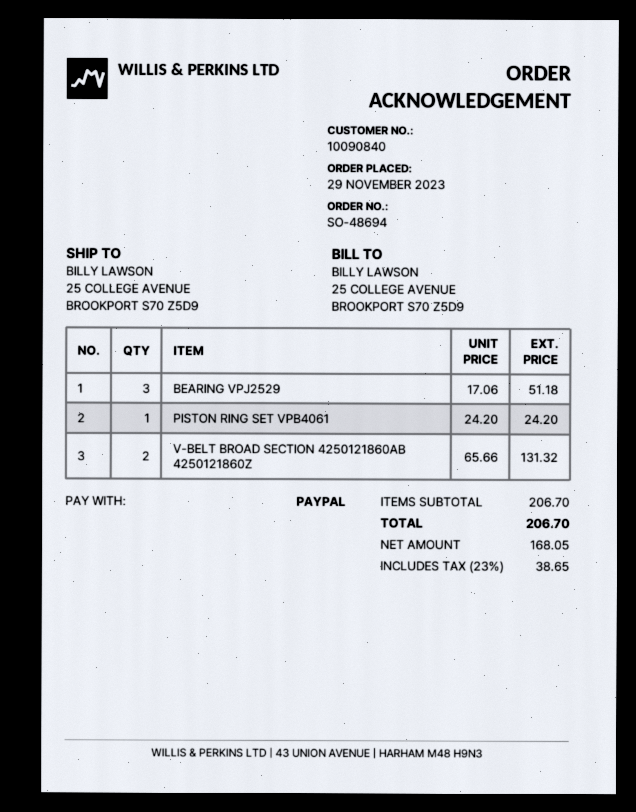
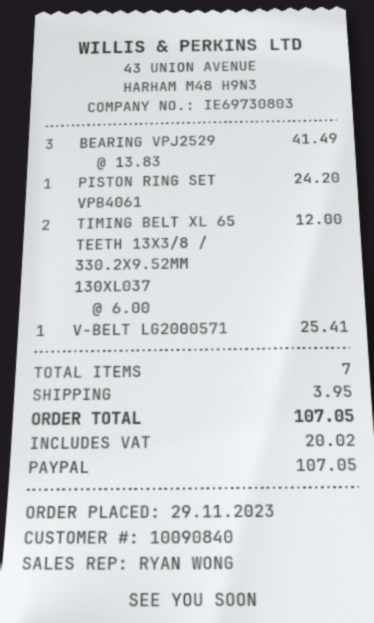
BEARING VPJ2529: 3 x 17.06 = 51.18 -> 3 x 13.83 = 41.49
V-BELT BROAD SECTION 4250121860AB 4250121860Z: 2 x 65.66 = 131.32 -> none
TIMING BELT XL 65 TEETH 13X3/8 / 330.2X9.52MM 130XL037: none -> 2 x 6.00 = 12.00
V-BELT LG2000571: none -> 1 x 25.41 = 25.41
shipping: none -> 3.95
tax: 38.65 -> 20.02
total: 206.70 -> 107.05

